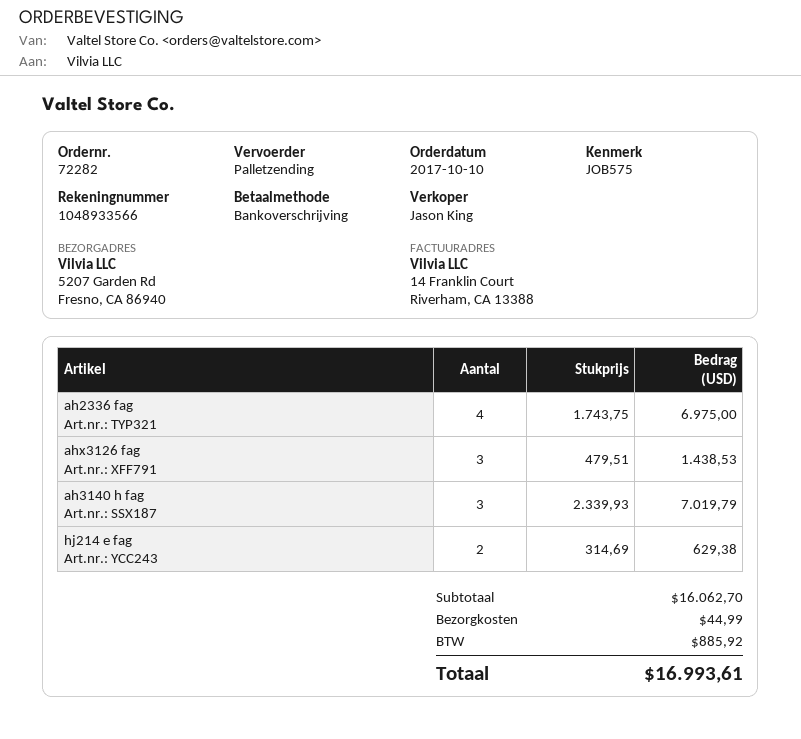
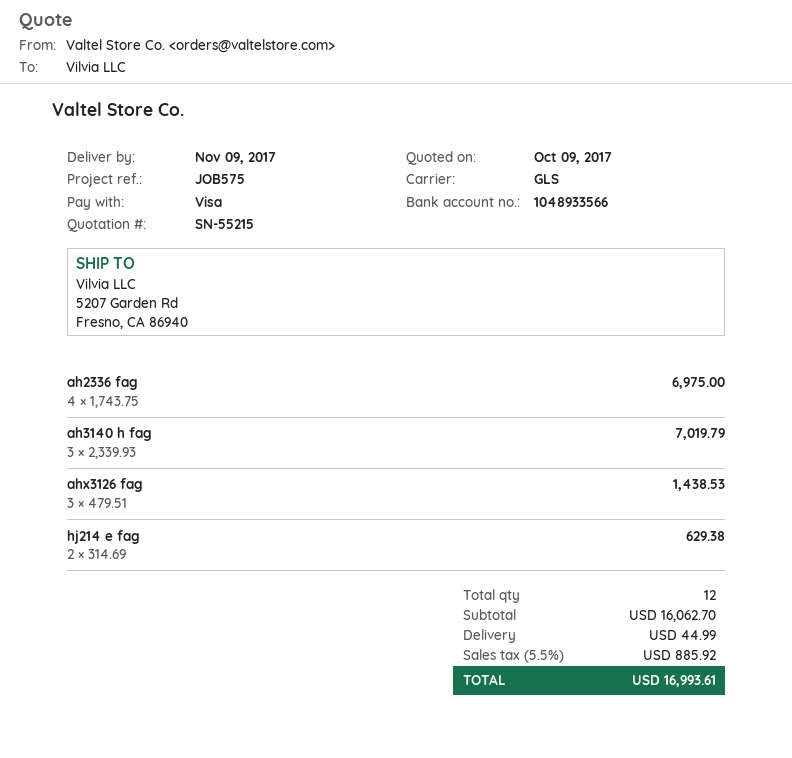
payment method: bank transfer -> Visa
shipping method: pallet freight -> GLS

